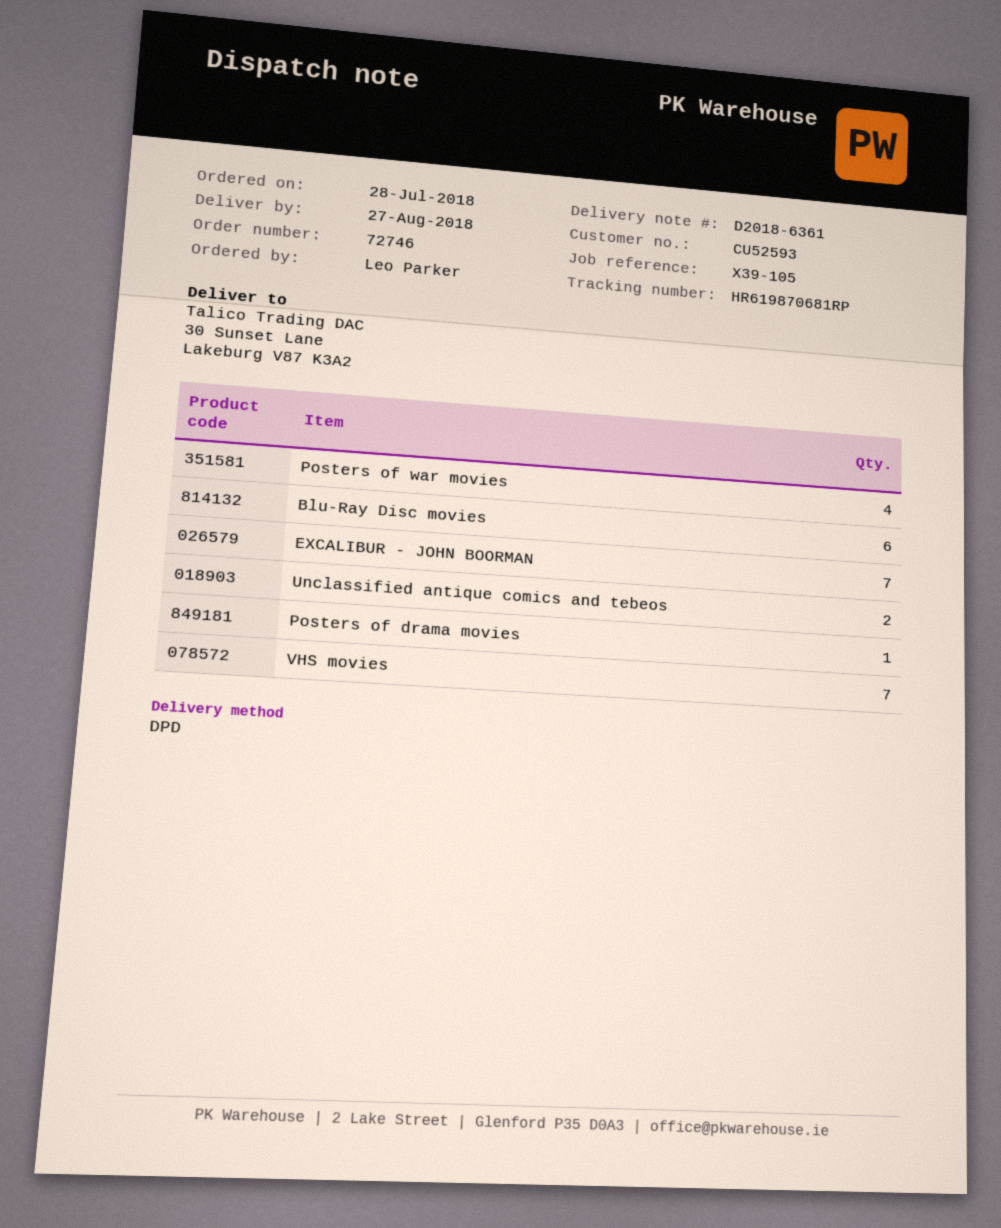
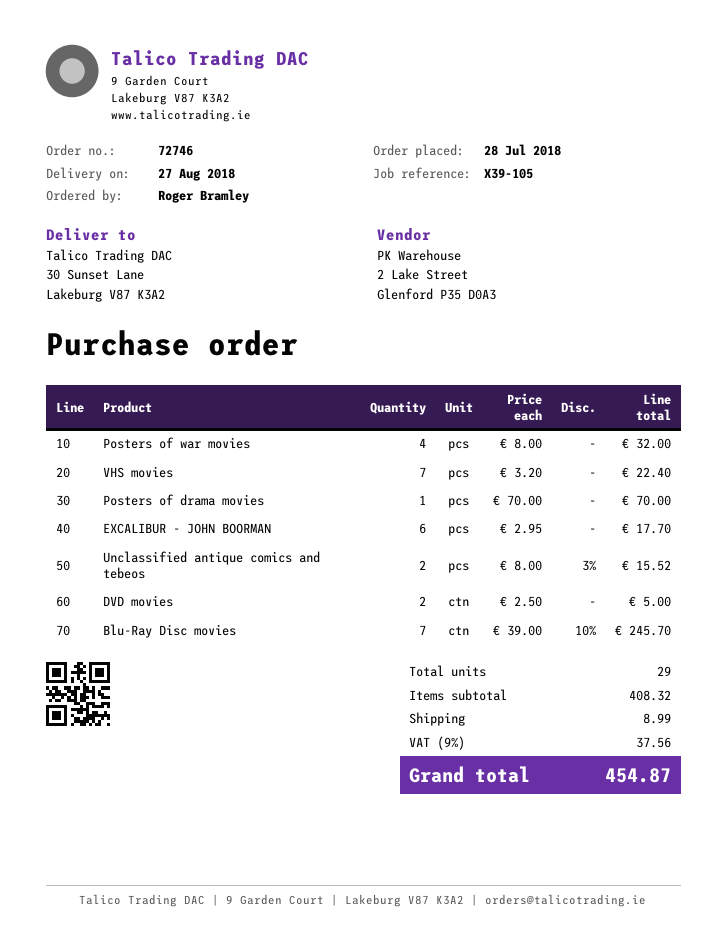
ordered by: Leo Parker -> Roger Bramley
Blu-Ray Disc movies: 6 -> 7
EXCALIBUR - JOHN BOORMAN: 7 -> 6
DVD movies: none -> 2

